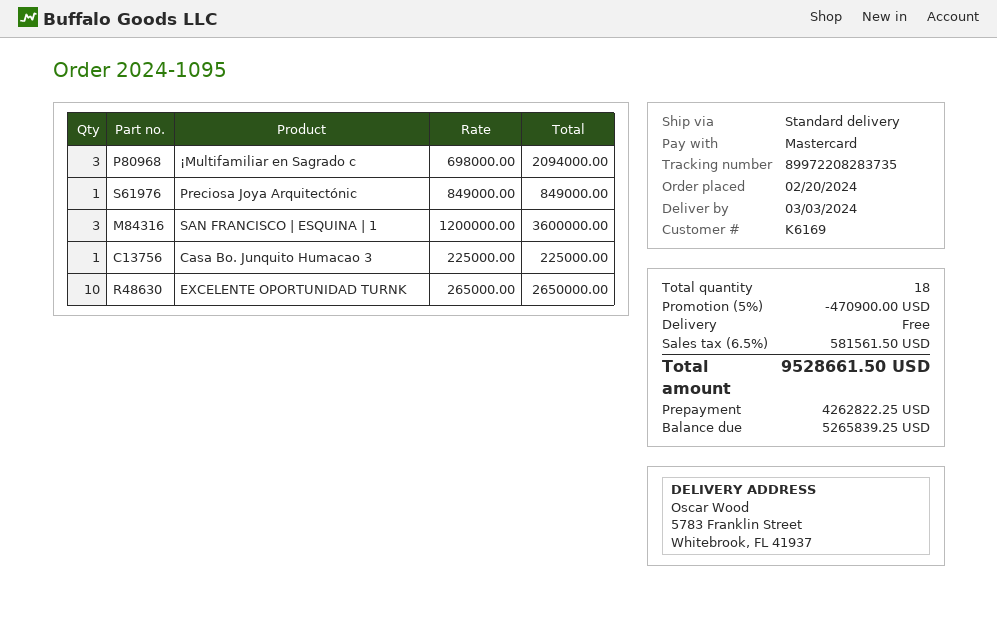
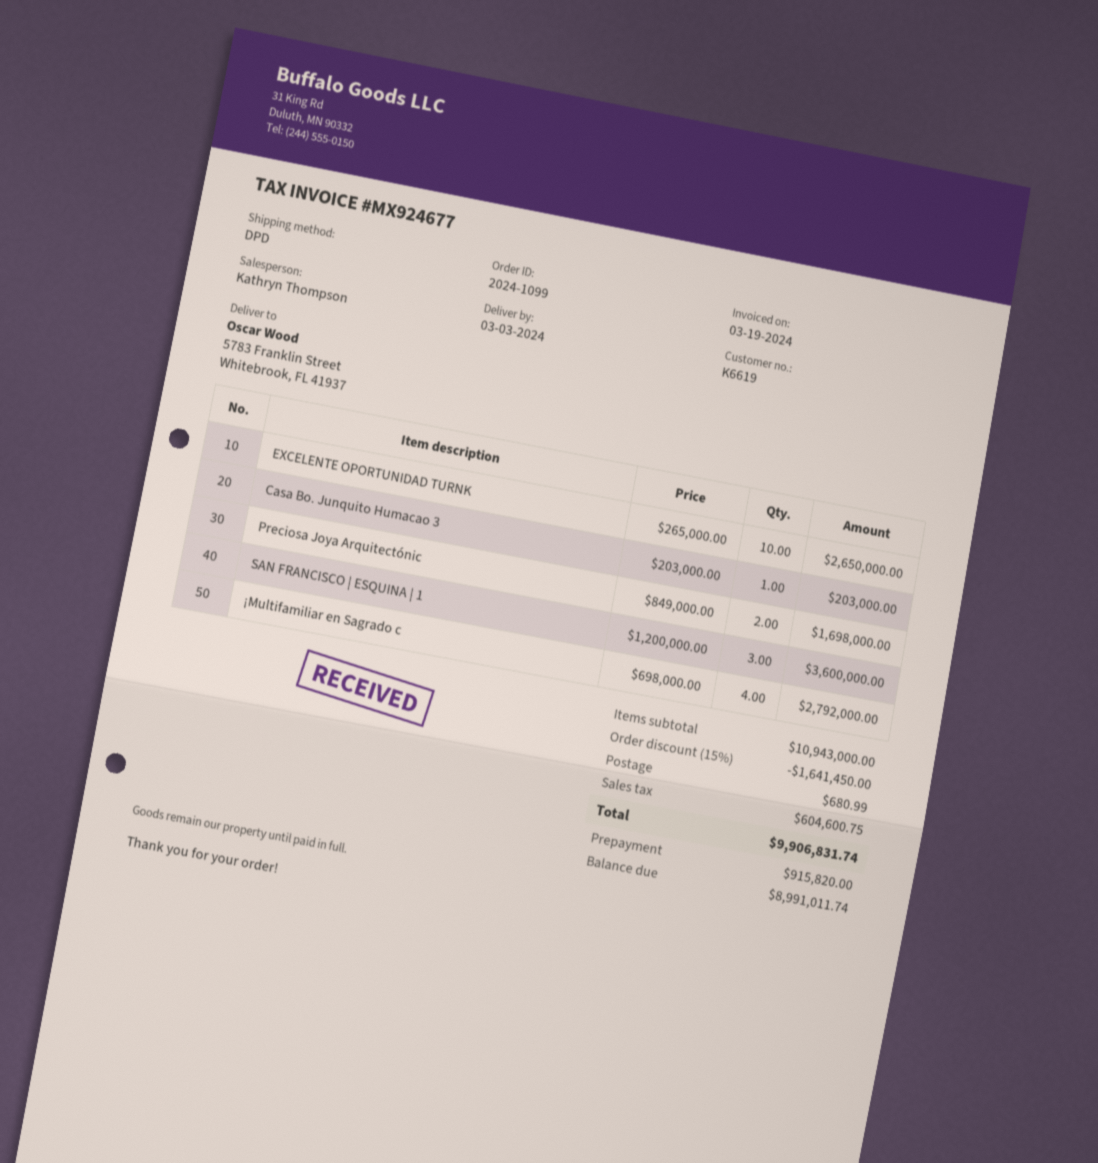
order number: 2024-1095 -> 2024-1099
customer number: K6169 -> K6619
shipping method: standard -> DPD
¡Multifamiliar en Sagrado c: 3 x 698000.00 = 2094000.00 -> 4 x 698000.00 = 2792000.00
Preciosa Joya Arquitectónic: 1 x 849000.00 = 849000.00 -> 2 x 849000.00 = 1698000.00
Casa Bo. Junquito Humacao 3: 1 x 225000.00 = 225000.00 -> 1 x 203000.00 = 203000.00
discount: 5% = 470900.00 -> 15% = 1641450.00
shipping: 0.00 -> 680.99
tax: 581561.50 -> 604600.75
total: 9528661.50 -> 9906831.74
deposit: 4262822.25 -> 915820.00
balance: 5265839.25 -> 8991011.74

